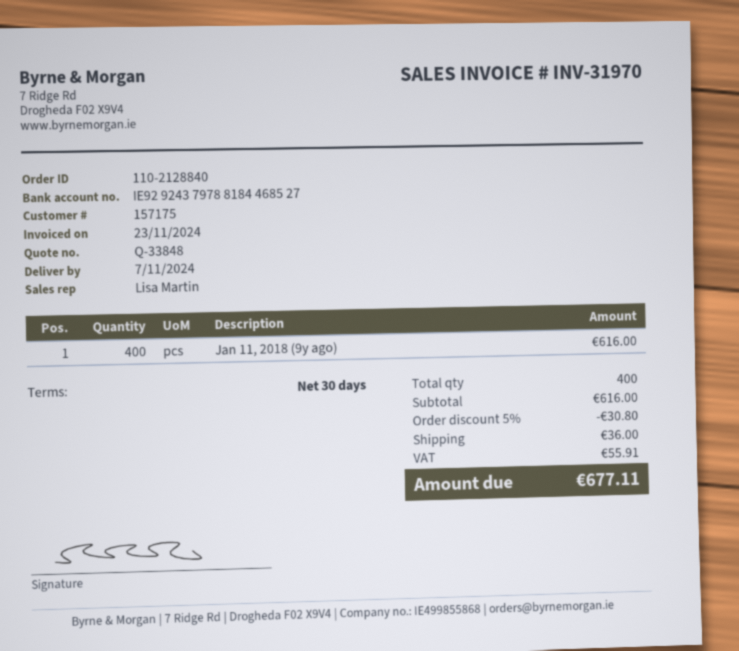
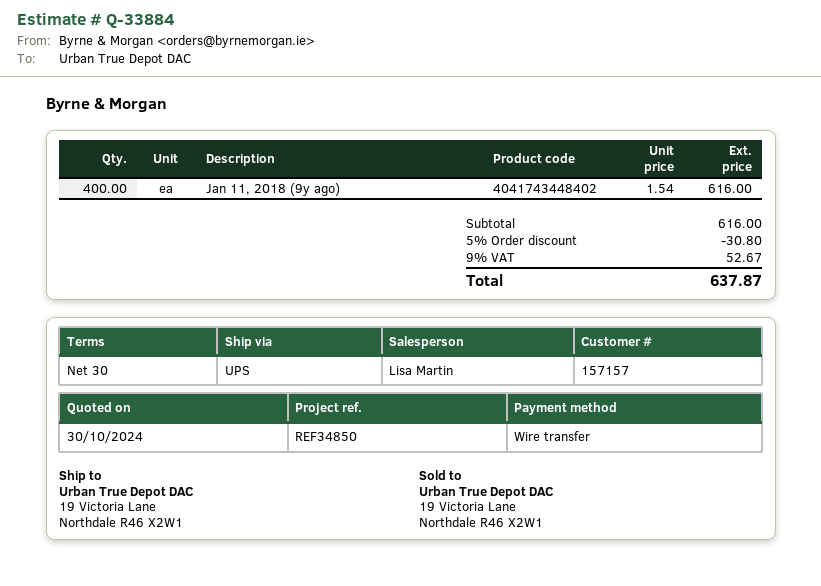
quote number: Q-33848 -> Q-33884
customer number: 157175 -> 157157
shipping: 36.00 -> none
tax: 55.91 -> 52.67
total: 677.11 -> 637.87

